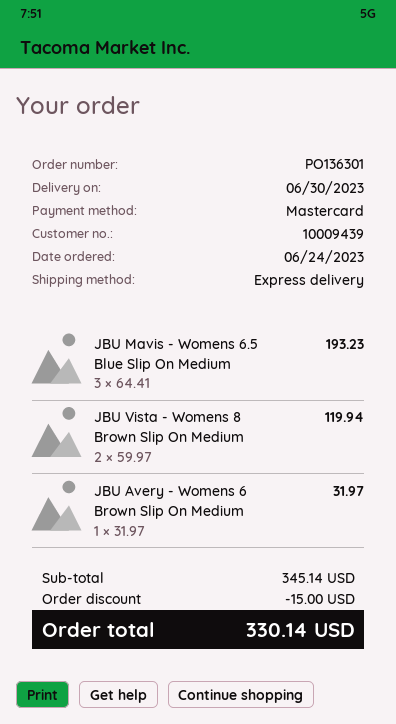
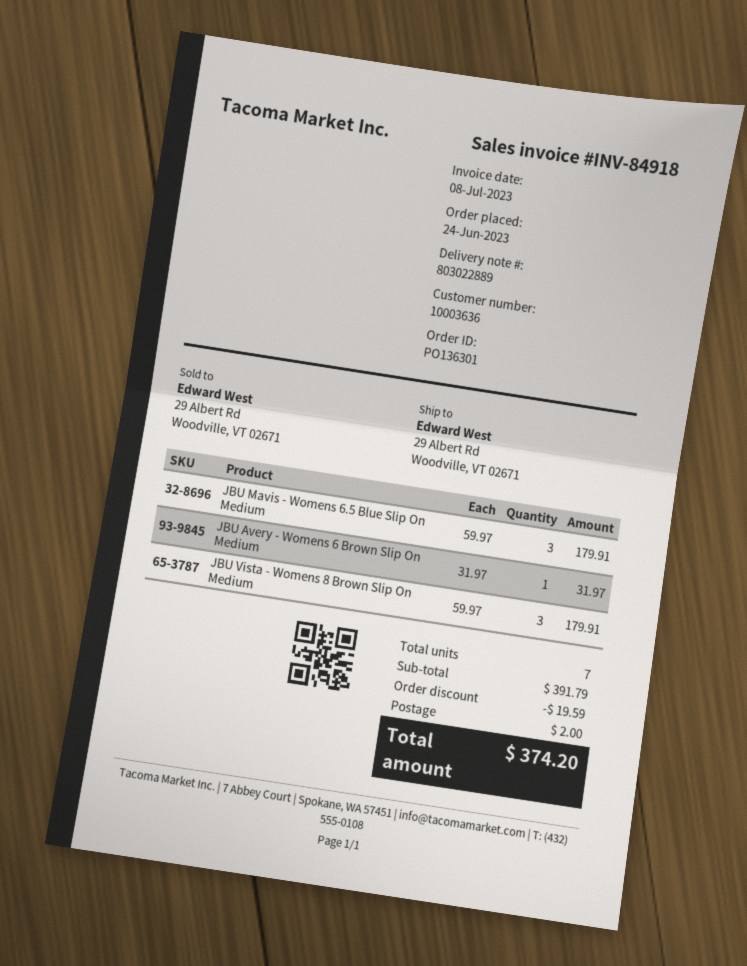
customer number: 10009439 -> 10003636
JBU Mavis - Womens 6.5 Blue Slip On Medium: 3 x 64.41 = 193.23 -> 3 x 59.97 = 179.91
JBU Vista - Womens 8 Brown Slip On Medium: 2 x 59.97 = 119.94 -> 3 x 59.97 = 179.91
subtotal: 345.14 -> 391.79
discount: 15.00 -> 19.59
shipping: none -> 2.00
total: 330.14 -> 374.20

